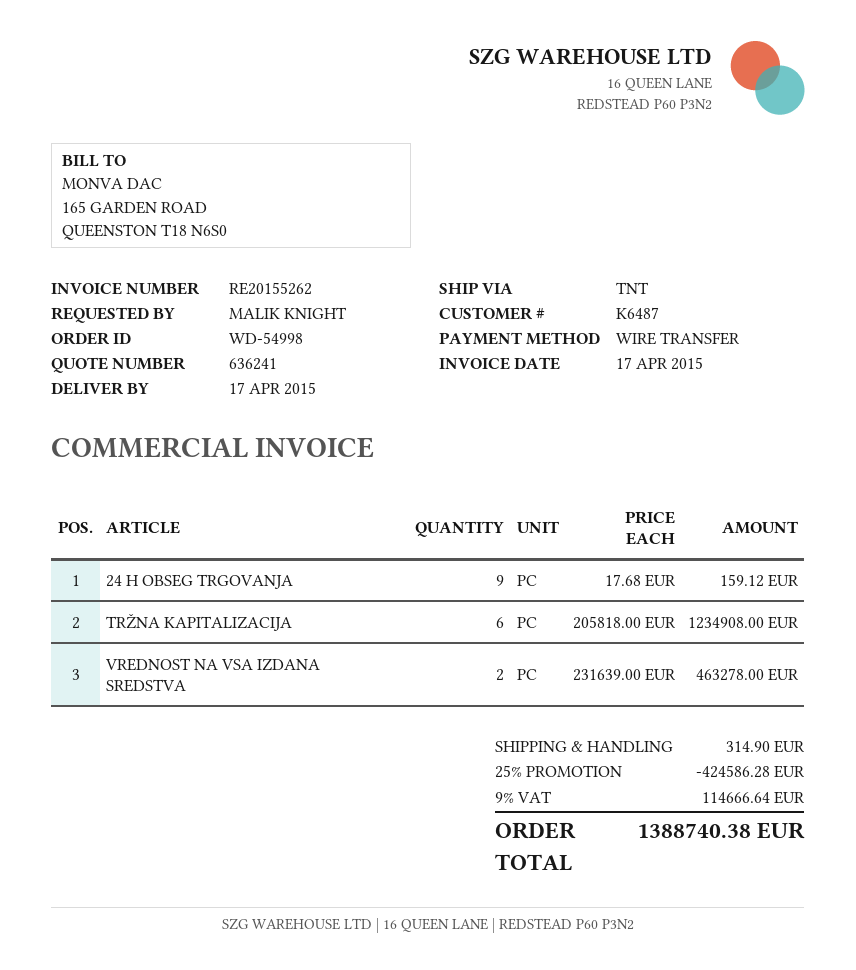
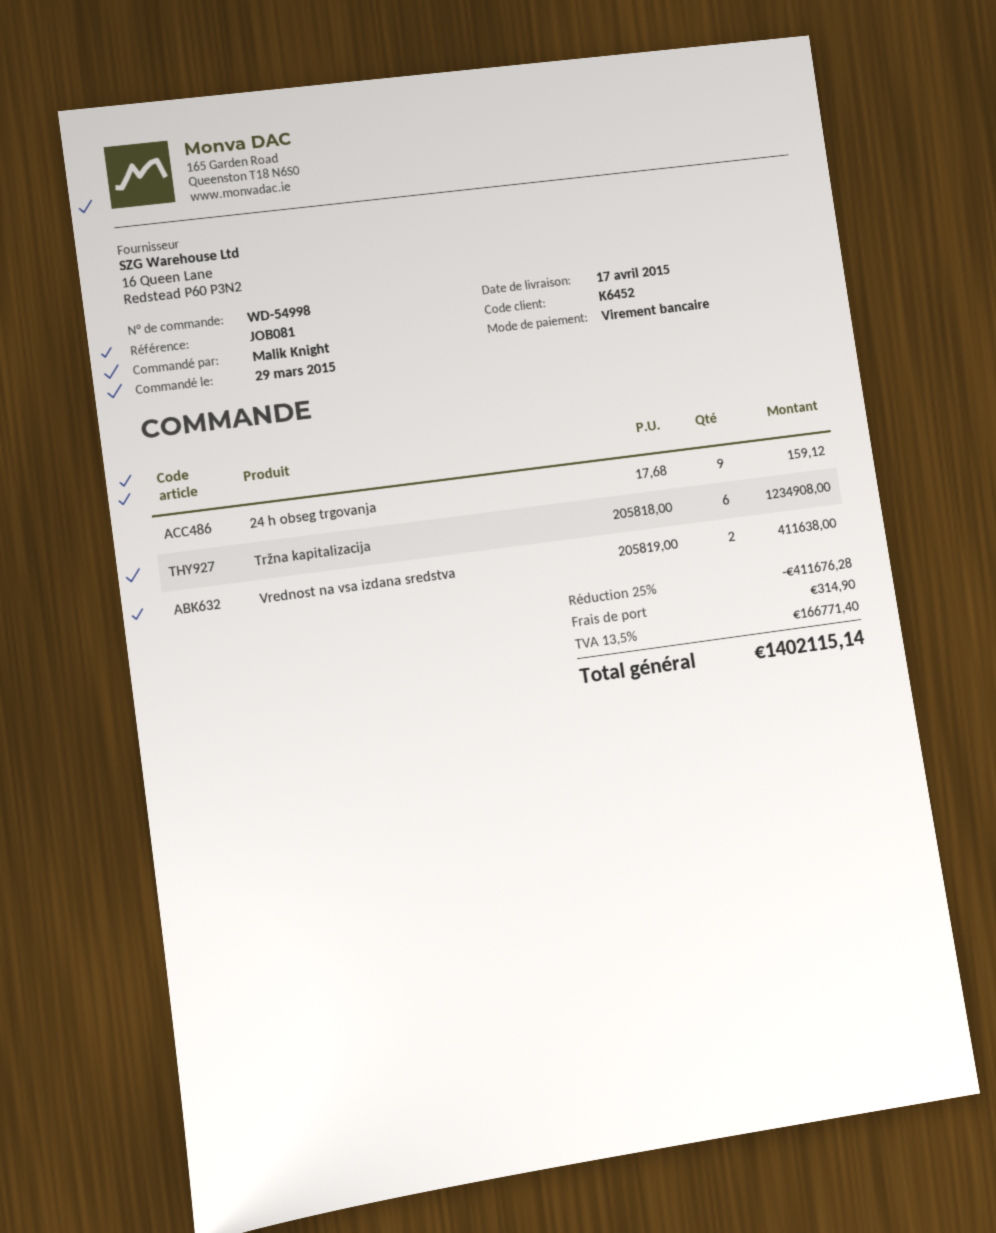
customer number: K6487 -> K6452
VREDNOST NA VSA IZDANA SREDSTVA: 2 x 231639.00 = 463278.00 -> 2 x 205819.00 = 411638.00
discount: 25% = 424586.28 -> 25% = 411676.28
tax: 9% = 114666.64 -> 13.5% = 166771.40
total: 1388740.38 -> 1402115.14

